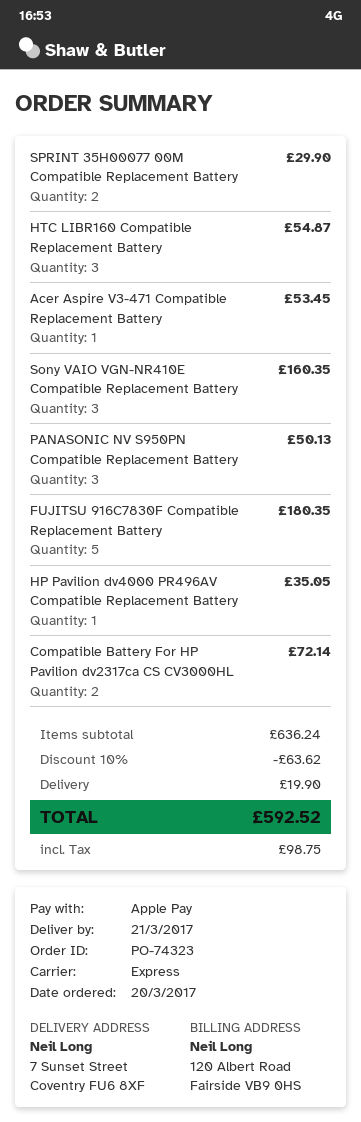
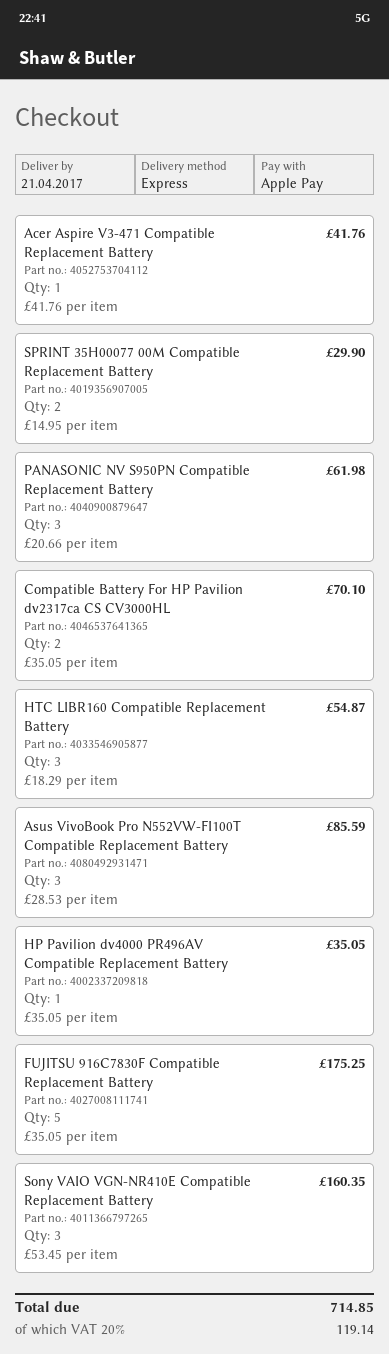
delivery date: 2017-03-21 -> 2017-04-21
Acer Aspire V3-471 Compatible Replacement Battery: 1 for 53.45 -> 1 for 41.76
PANASONIC NV S950PN Compatible Replacement Battery: 3 for 50.13 -> 3 for 61.98
FUJITSU 916C7830F Compatible Replacement Battery: 5 for 180.35 -> 5 for 175.25
Compatible Battery For HP Pavilion dv2317ca CS CV3000HL: 2 for 72.14 -> 2 for 70.10
Asus VivoBook Pro N552VW-FI100T Compatible Replacement Battery: none -> 3 for 85.59
discount: 10% = 63.62 -> none
shipping: 19.90 -> none
tax: 98.75 -> 119.14
total: 592.52 -> 714.85

